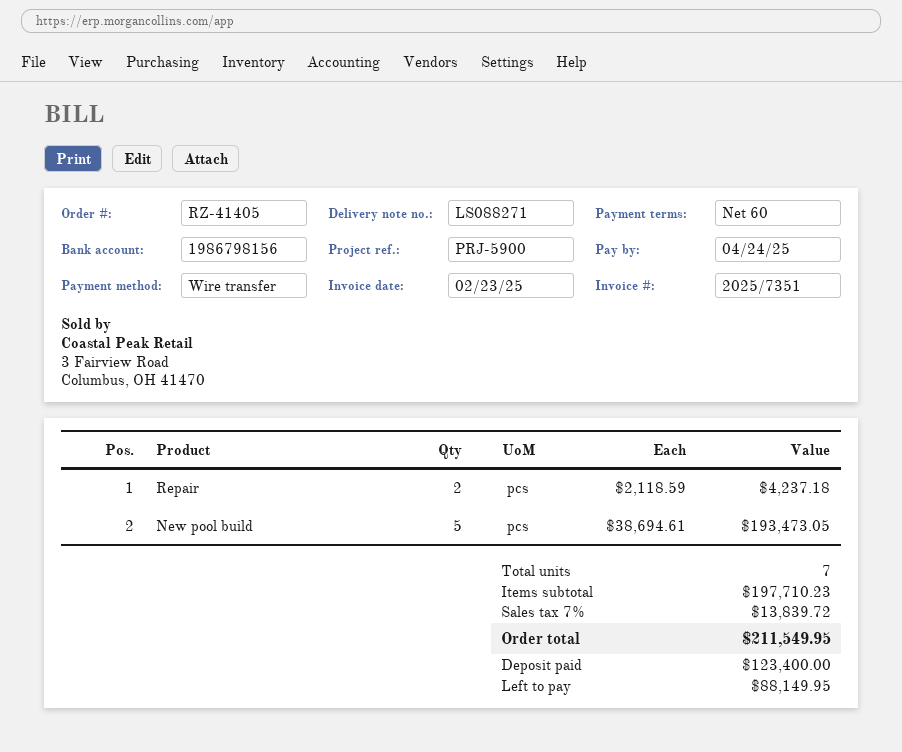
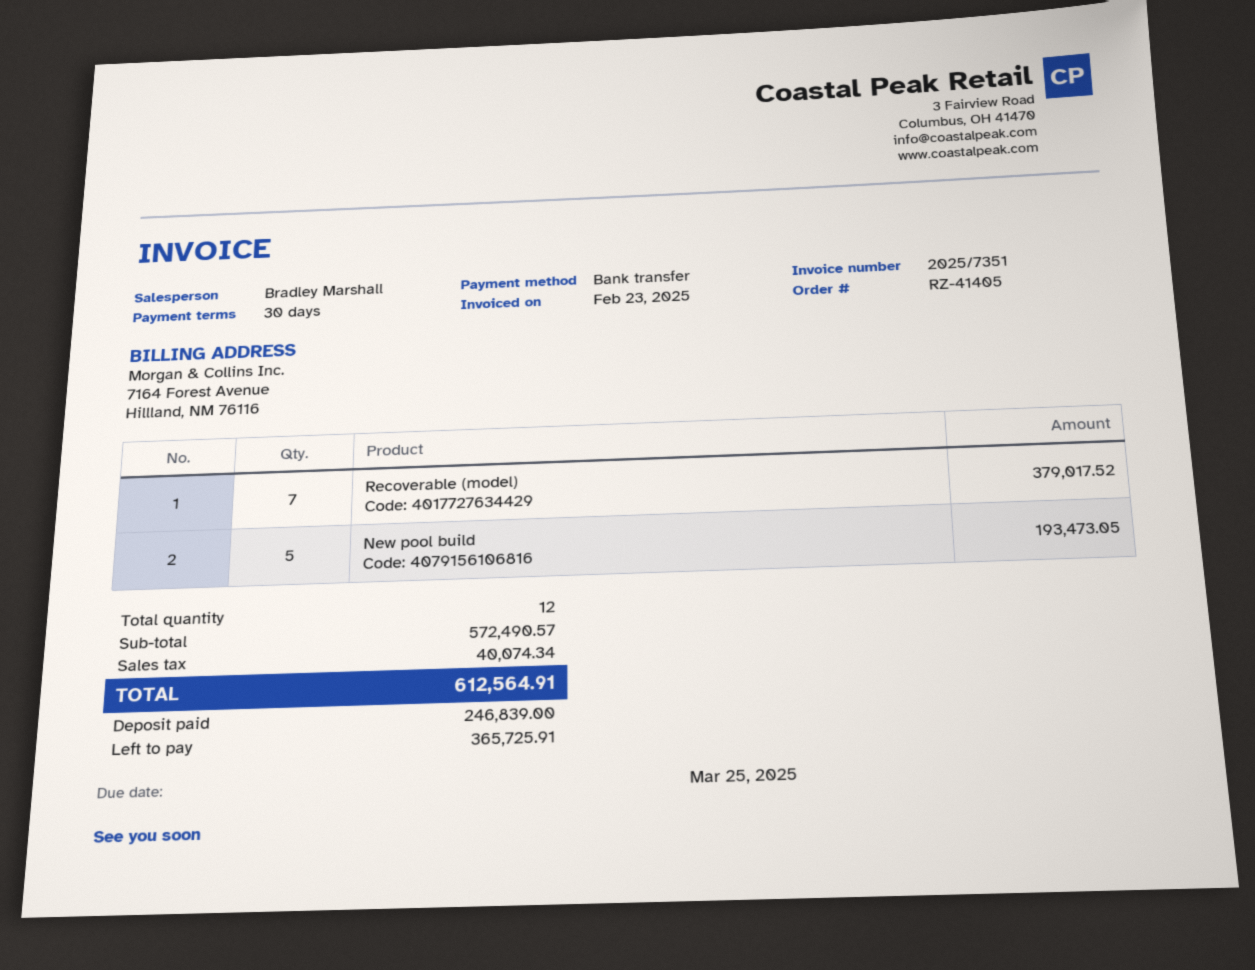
payment terms: 60 days -> 30 days
due date: 2025-04-24 -> 2025-03-25
Repair: 2 for 4237.18 -> none
Recoverable (model): none -> 7 for 379017.52
total quantity: 7 -> 12
subtotal: 197710.23 -> 572490.57
tax: 13839.72 -> 40074.34
total: 211549.95 -> 612564.91
deposit: 123400.00 -> 246839.00
balance: 88149.95 -> 365725.91

